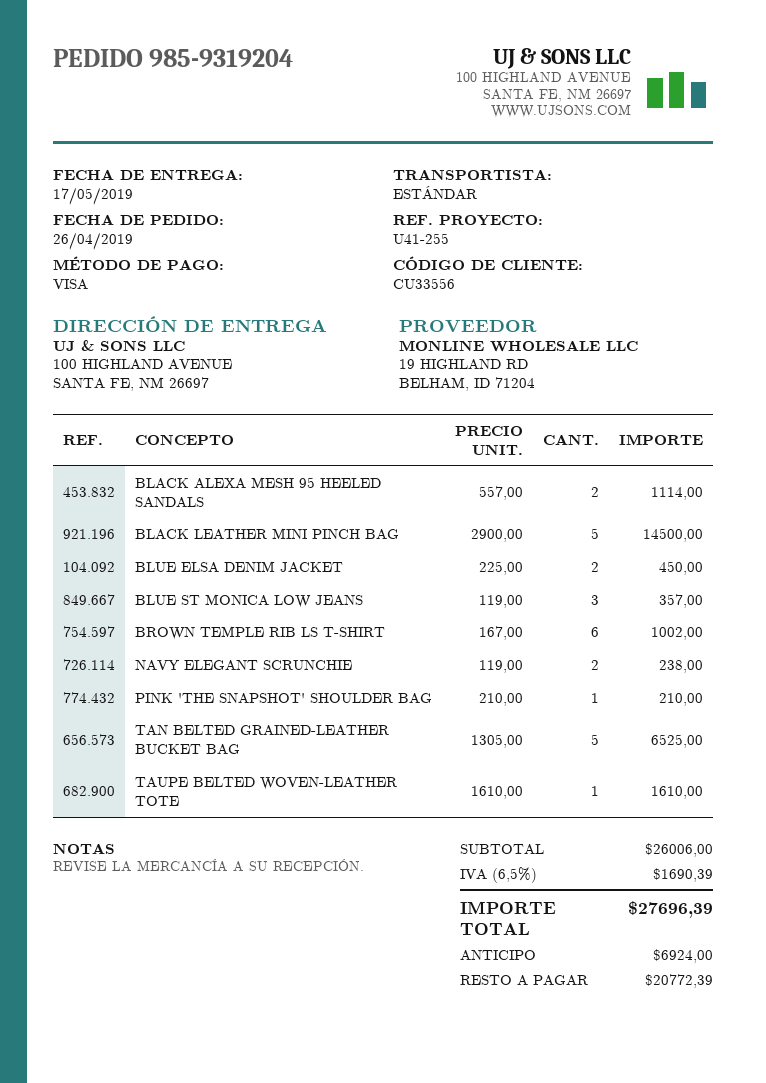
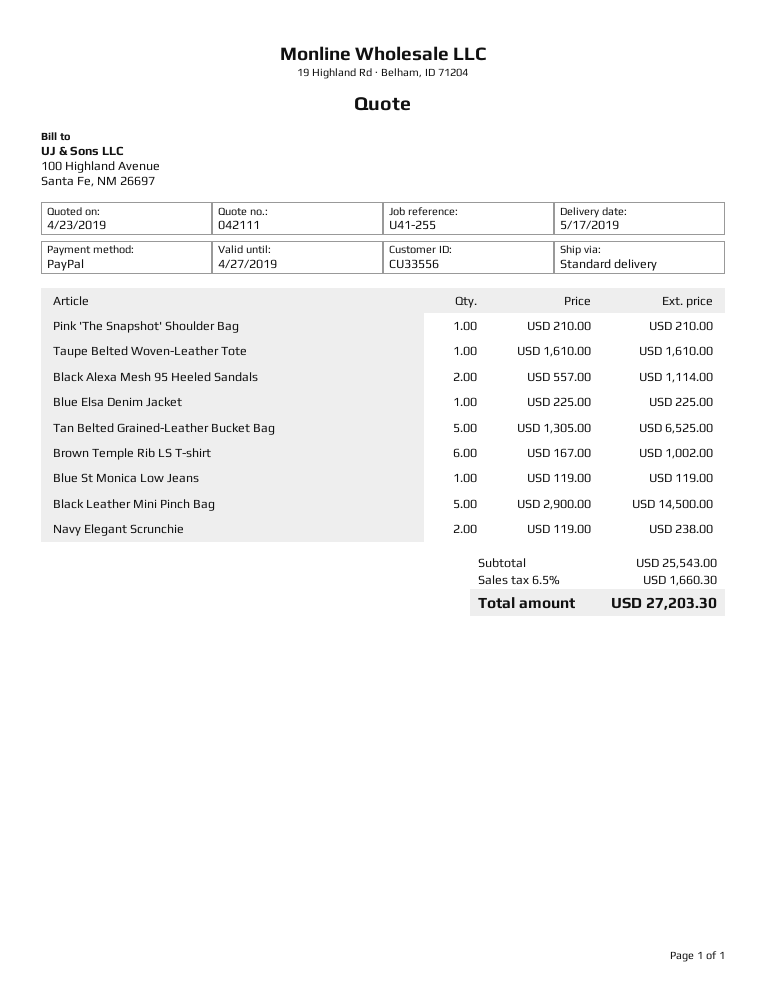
payment method: Visa -> PayPal
BLUE ELSA DENIM JACKET: 2 x 225.00 = 450.00 -> 1 x 225.00 = 225.00
BLUE ST MONICA LOW JEANS: 3 x 119.00 = 357.00 -> 1 x 119.00 = 119.00
subtotal: 26006.00 -> 25543.00
tax: 6.5% = 1690.39 -> 6.5% = 1660.30
total: 27696.39 -> 27203.30

